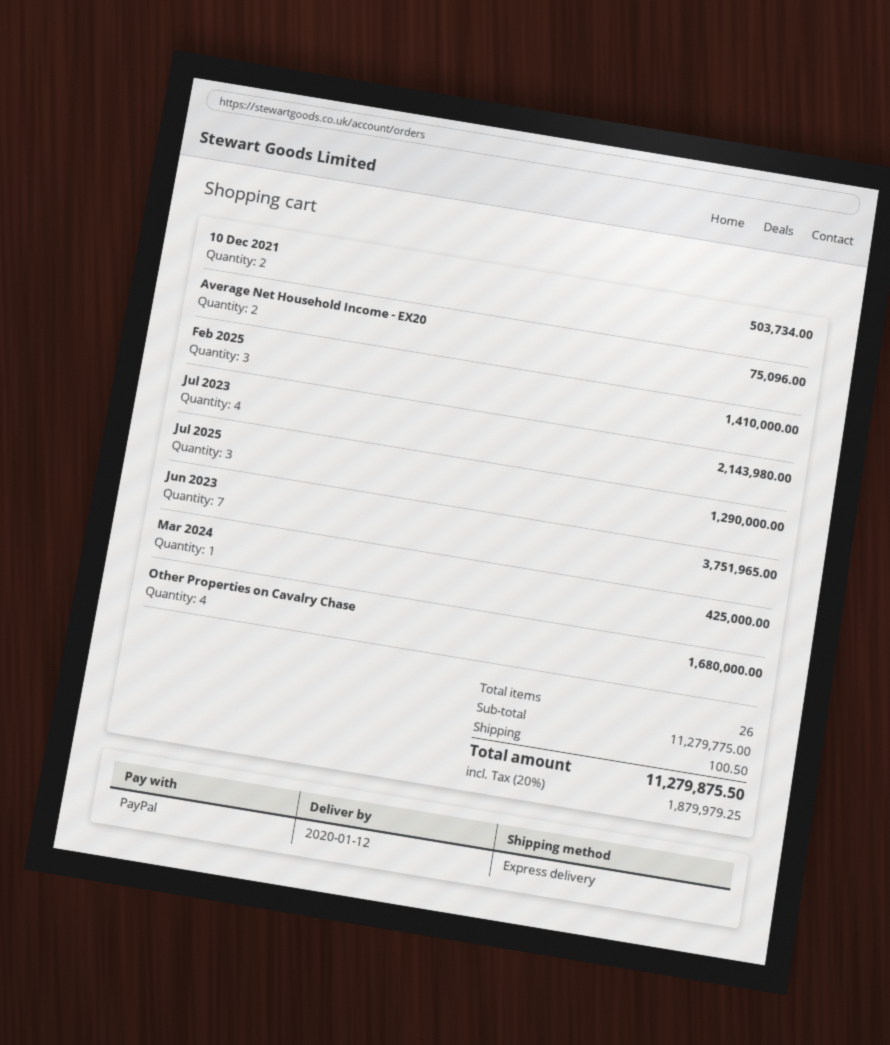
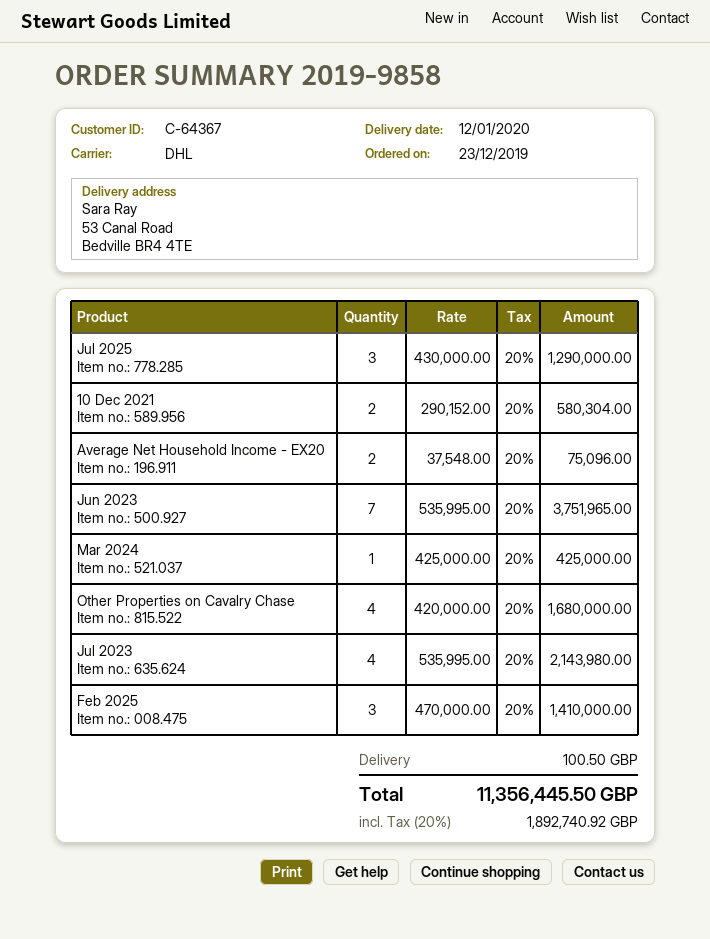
shipping method: express -> DHL
10 Dec 2021: 2 for 503734.00 -> 2 for 580304.00
tax: 20% = 1879979.25 -> 20% = 1892740.92
total: 11279875.50 -> 11356445.50

